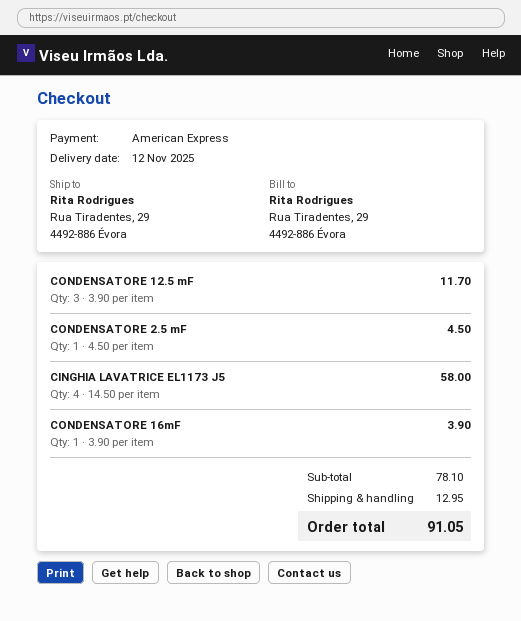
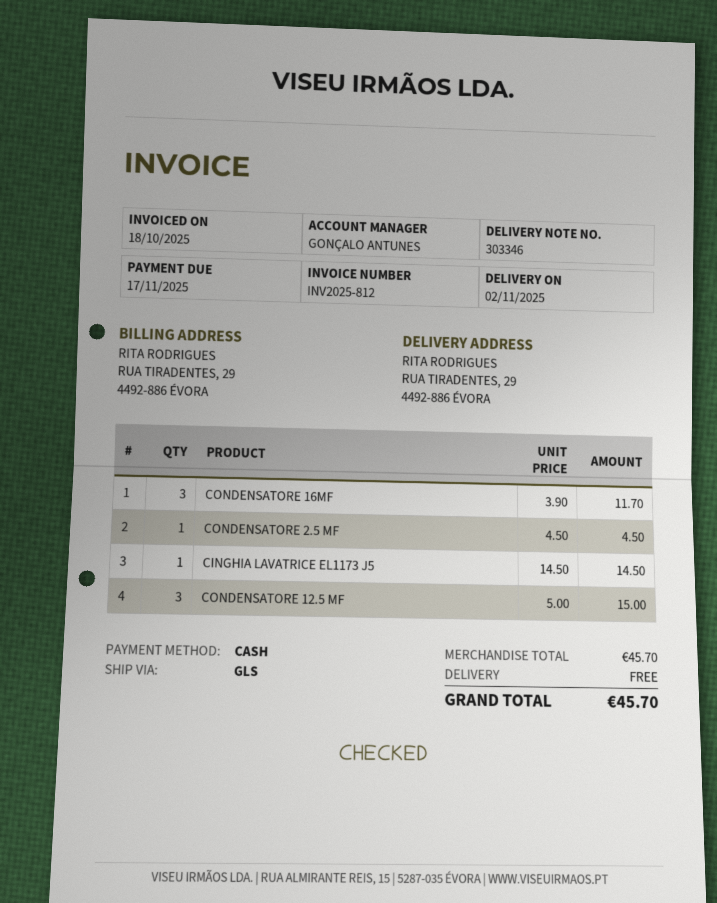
delivery date: 2025-11-12 -> 2025-11-02
payment method: American Express -> cash
CONDENSATORE 12.5 mF: 3 x 3.90 = 11.70 -> 3 x 5.00 = 15.00
CINGHIA LAVATRICE EL1173 J5: 4 x 14.50 = 58.00 -> 1 x 14.50 = 14.50
CONDENSATORE 16mF: 1 x 3.90 = 3.90 -> 3 x 3.90 = 11.70
subtotal: 78.10 -> 45.70
shipping: 12.95 -> 0.00
total: 91.05 -> 45.70

